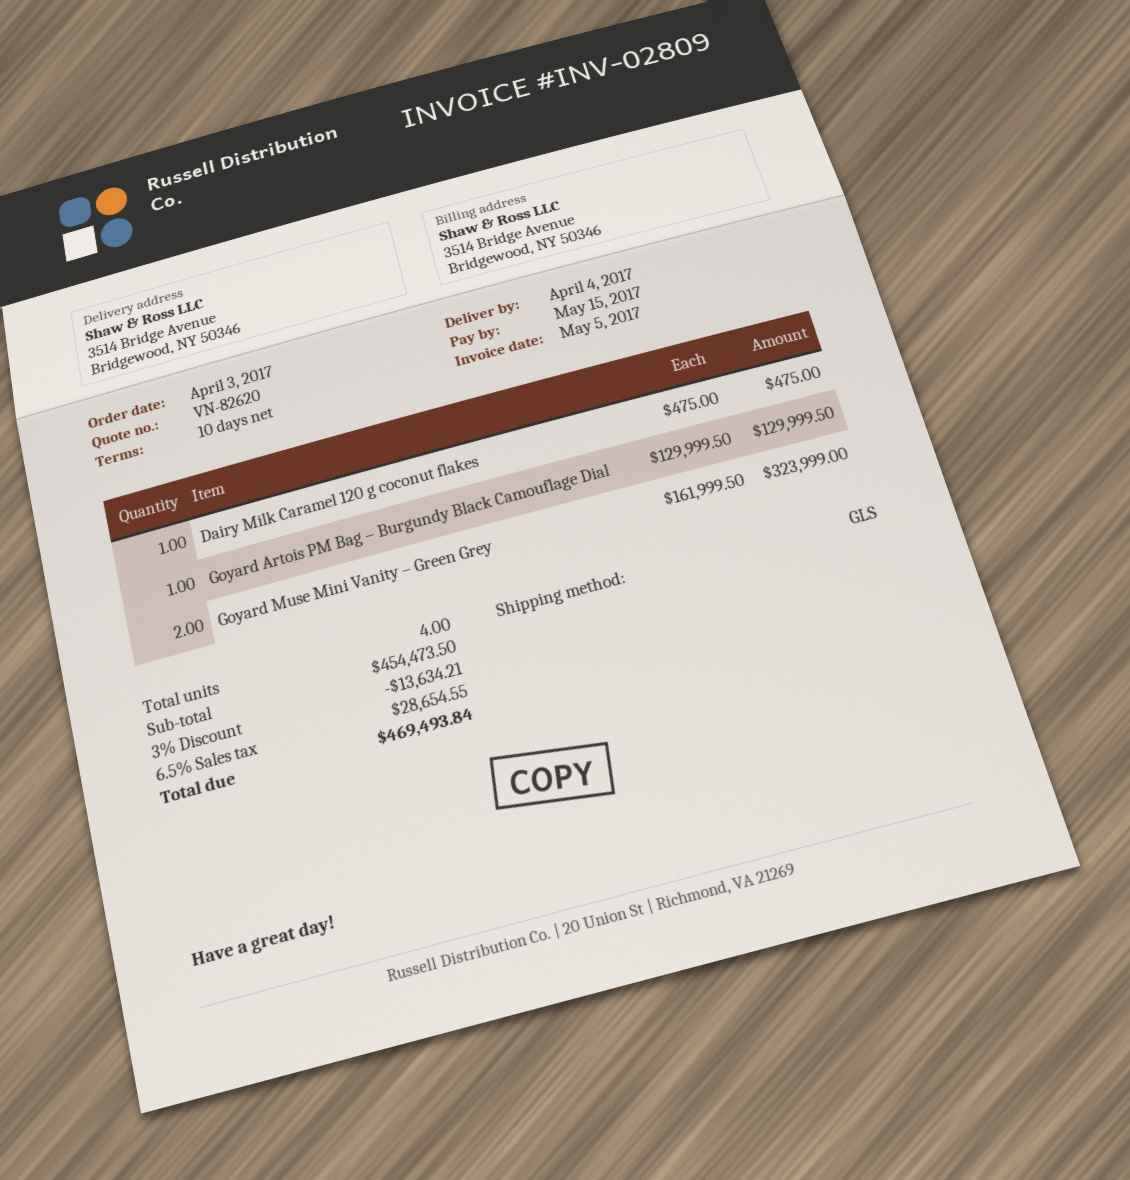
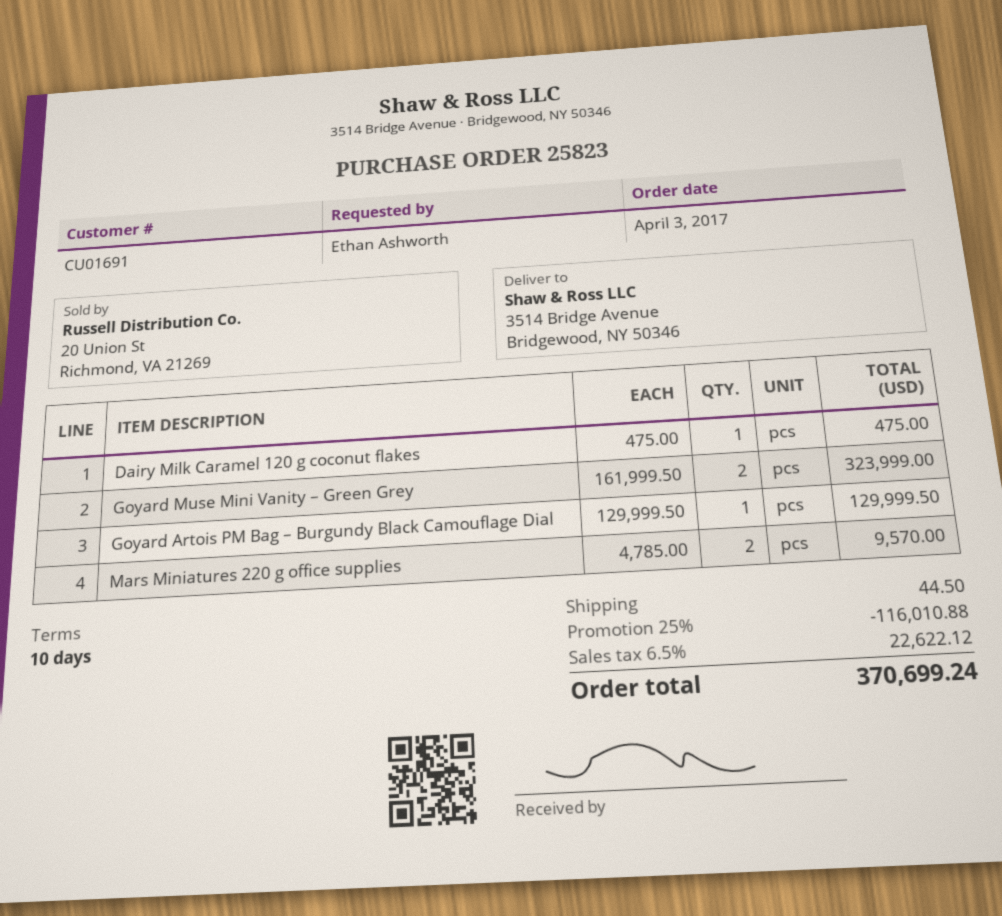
Mars Miniatures 220 g office supplies: none -> 2 x 4785.00 = 9570.00
discount: 3% = 13634.21 -> 25% = 116010.88
shipping: none -> 44.50
tax: 6.5% = 28654.55 -> 6.5% = 22622.12
total: 469493.84 -> 370699.24

